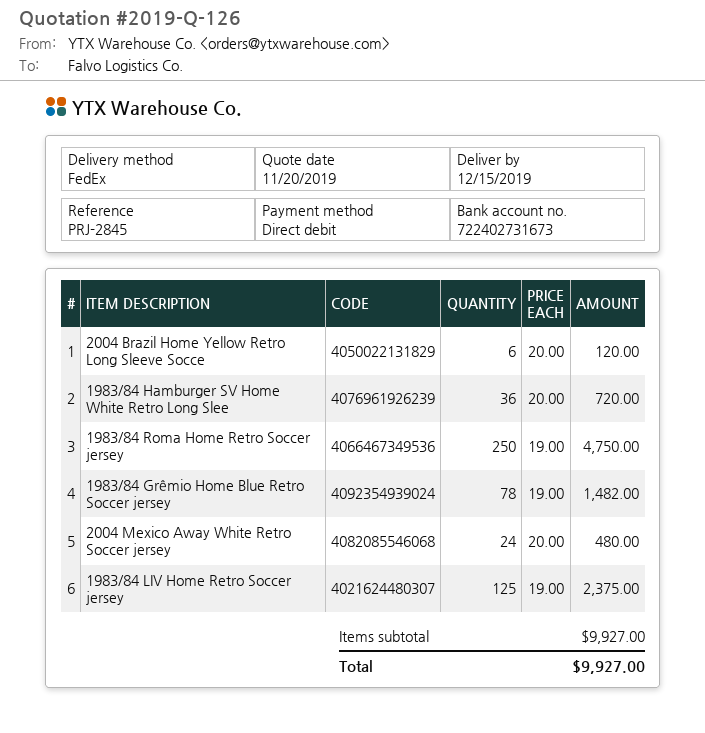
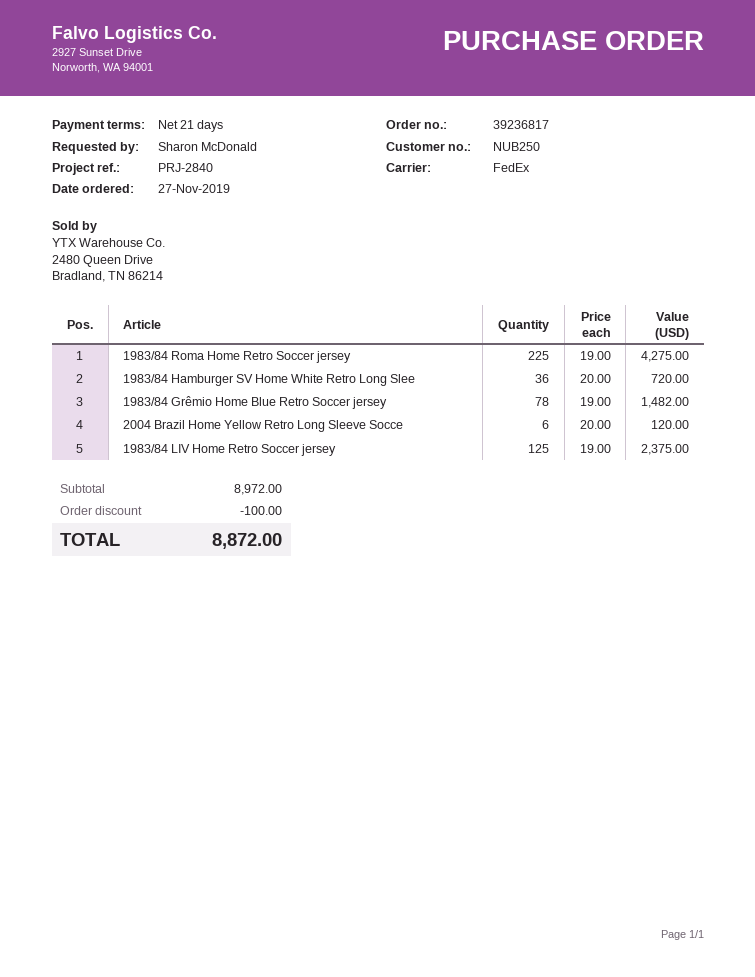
reference: PRJ-2845 -> PRJ-2840
1983/84 Roma Home Retro Soccer jersey: 250 x 19.00 = 4750.00 -> 225 x 19.00 = 4275.00
2004 Mexico Away White Retro Soccer jersey: 24 x 20.00 = 480.00 -> none
subtotal: 9927.00 -> 8972.00
discount: none -> 100.00
total: 9927.00 -> 8872.00

